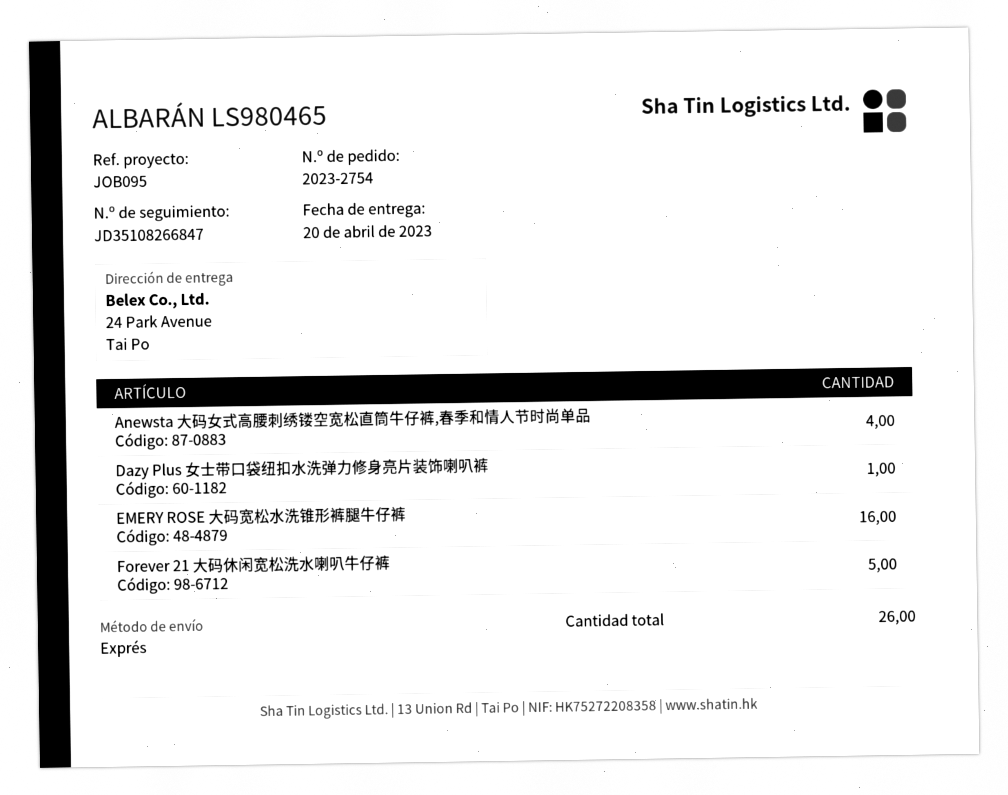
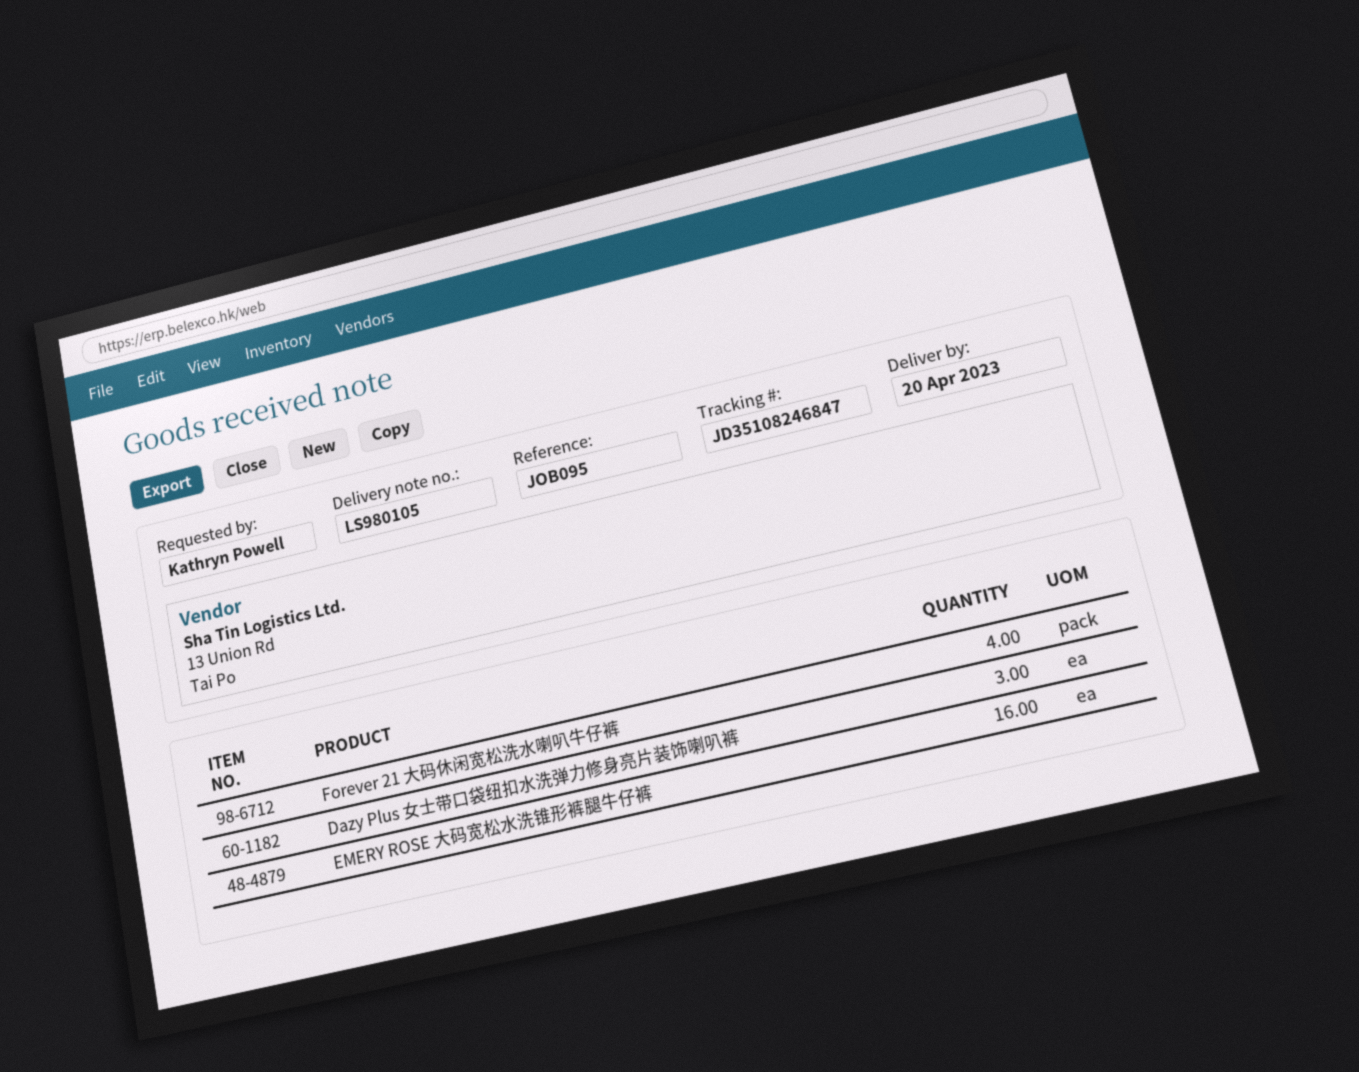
delivery note number: LS980465 -> LS980105
tracking number: JD35108266847 -> JD35108246847
Anewsta 大码女式高腰刺绣镂空宽松直筒牛仔裤,春季和情人节时尚单品: 4 -> none
Dazy Plus 女士带口袋纽扣水洗弹力修身亮片装饰喇叭裤: 1 -> 3
Forever 21 大码休闲宽松洗水喇叭牛仔裤: 5 -> 4

